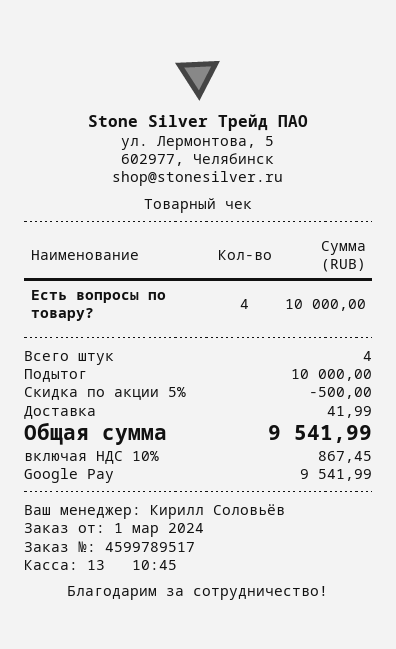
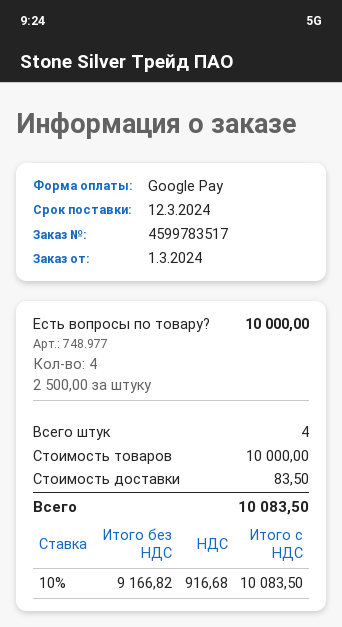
order number: 4599789517 -> 4599783517
discount: 5% = 500.00 -> none
shipping: 41.99 -> 83.50
tax: 10% = 867.45 -> 10% = 916.68
total: 9541.99 -> 10083.50

